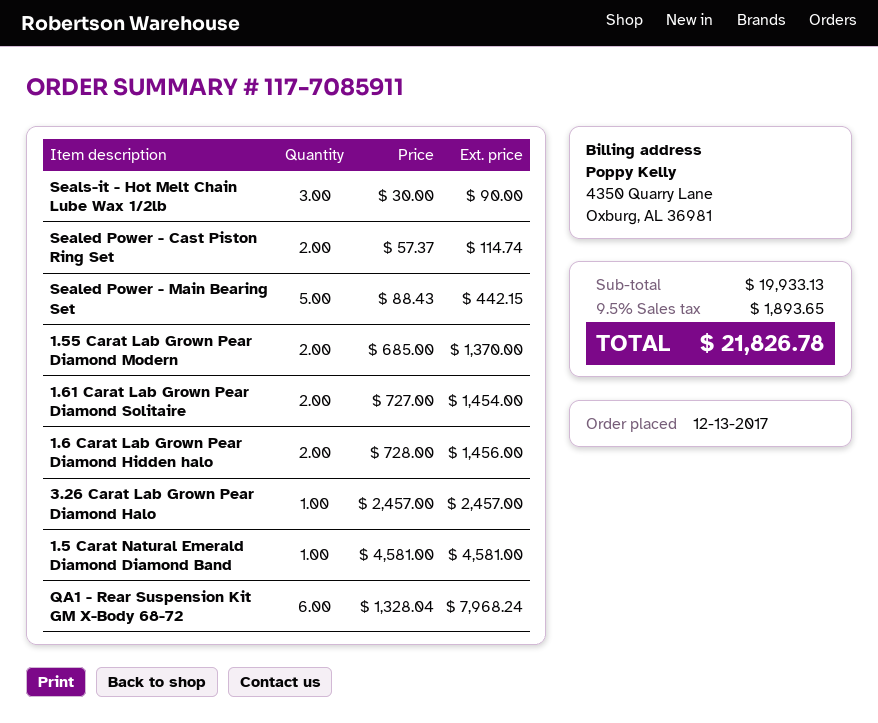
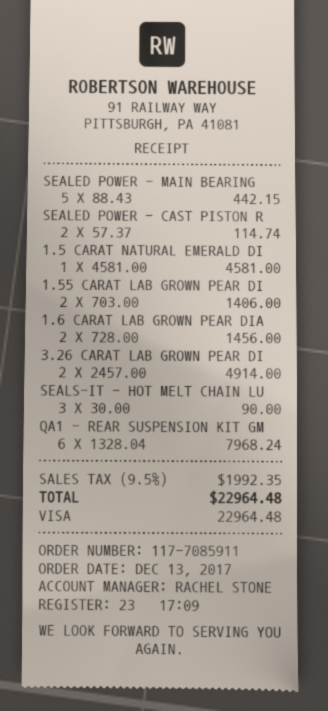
1.55 Carat Lab Grown Pear Diamond Modern: 2 x 685.00 = 1370.00 -> 2 x 703.00 = 1406.00
1.61 Carat Lab Grown Pear Diamond Solitaire: 2 x 727.00 = 1454.00 -> none
3.26 Carat Lab Grown Pear Diamond Halo: 1 x 2457.00 = 2457.00 -> 2 x 2457.00 = 4914.00
tax: 9.5% = 1893.65 -> 9.5% = 1992.35
total: 21826.78 -> 22964.48

